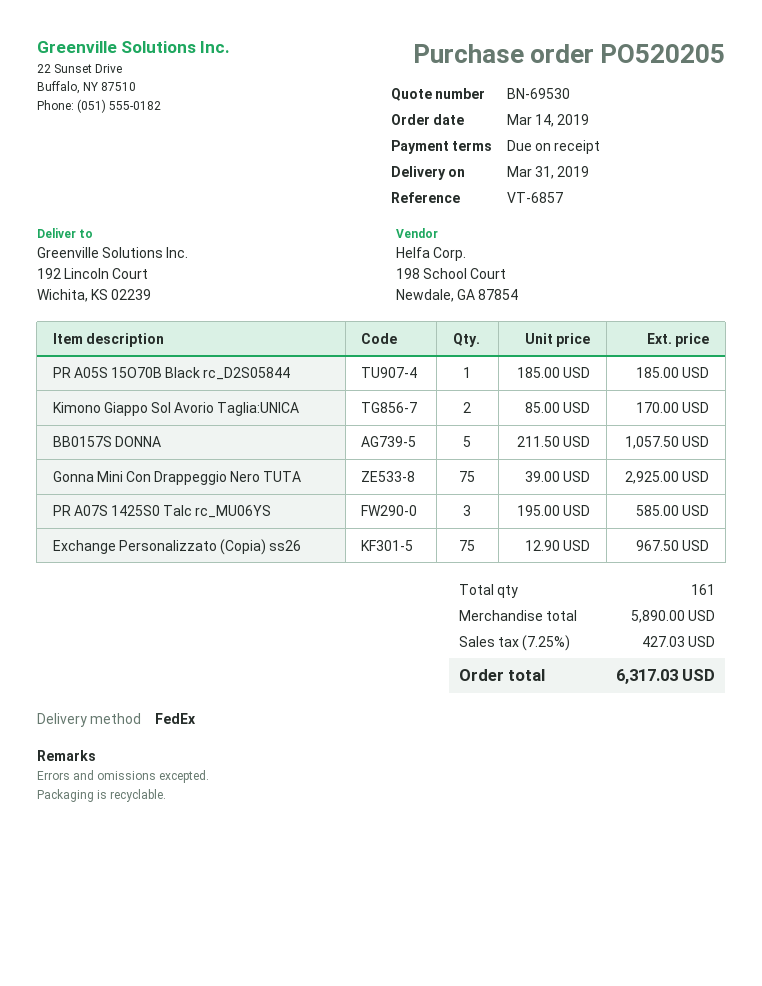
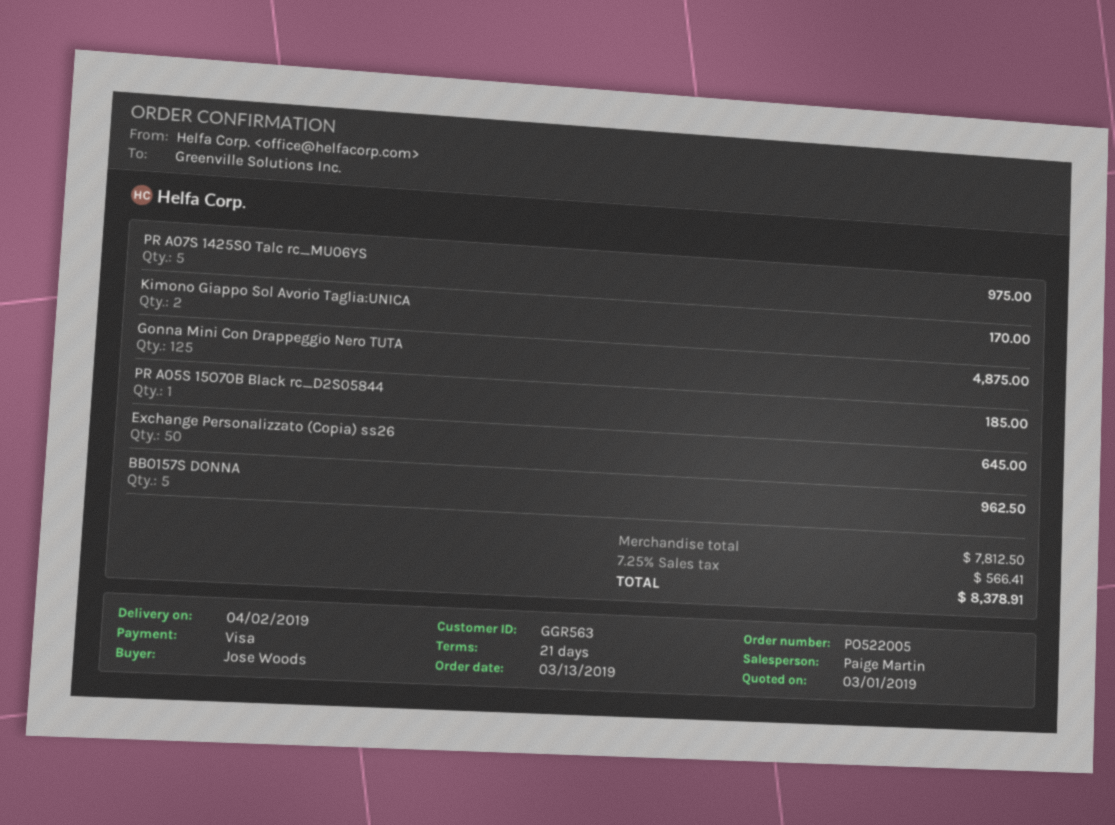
order number: PO520205 -> PO522005
order date: 2019-03-14 -> 2019-03-13
delivery date: 2019-03-31 -> 2019-04-02
payment terms: on receipt -> 21 days
BB0157S DONNA: 5 for 1057.50 -> 5 for 962.50
Gonna Mini Con Drappeggio Nero TUTA: 75 for 2925.00 -> 125 for 4875.00
PR A07S 1425S0 Talc rc_MU06YS: 3 for 585.00 -> 5 for 975.00
Exchange Personalizzato (Copia) ss26: 75 for 967.50 -> 50 for 645.00
subtotal: 5890.00 -> 7812.50
tax: 7.25% = 427.03 -> 7.25% = 566.41
total: 6317.03 -> 8378.91

